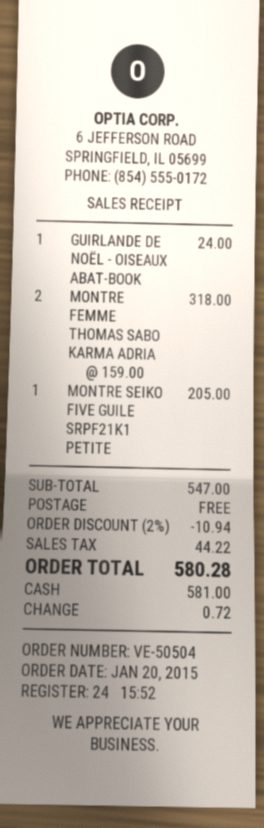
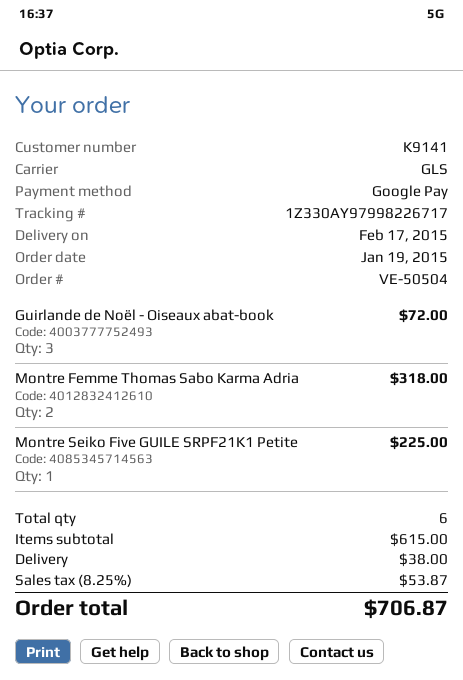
order date: 2015-01-20 -> 2015-01-19
payment method: cash -> Google Pay
GUIRLANDE DE NOËL - OISEAUX ABAT-BOOK: 1 for 24.00 -> 3 for 72.00
MONTRE SEIKO FIVE GUILE SRPF21K1 PETITE: 1 for 205.00 -> 1 for 225.00
subtotal: 547.00 -> 615.00
discount: 2% = 10.94 -> none
shipping: 0.00 -> 38.00
tax: 44.22 -> 53.87
total: 580.28 -> 706.87

